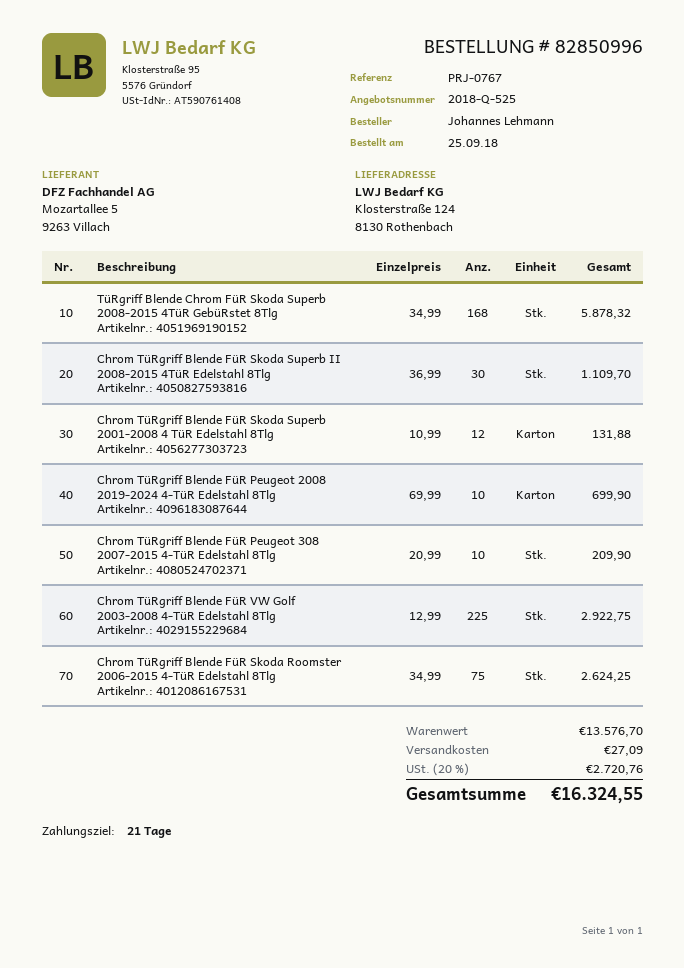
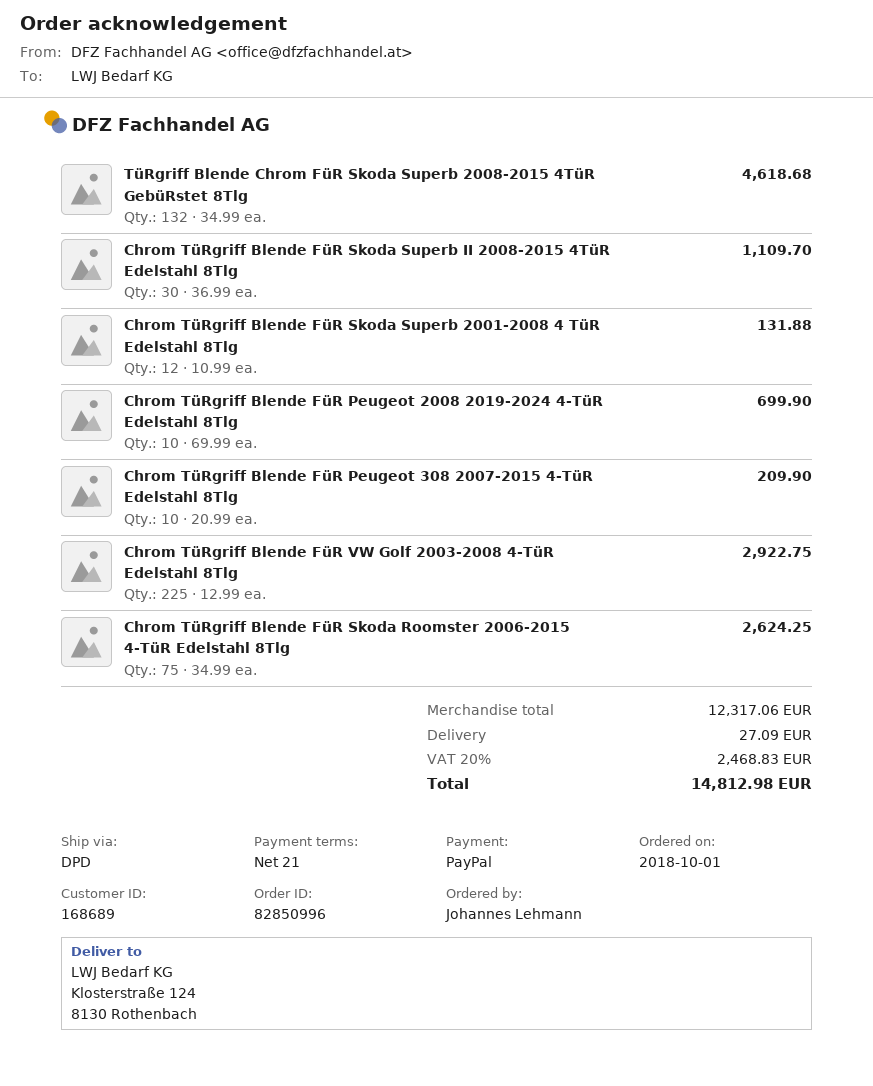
order date: 2018-09-25 -> 2018-10-01
TüRgriff Blende Chrom FüR Skoda Superb 2008-2015 4TüR GebüRstet 8Tlg: 168 x 34.99 = 5878.32 -> 132 x 34.99 = 4618.68
subtotal: 13576.70 -> 12317.06
tax: 20% = 2720.76 -> 20% = 2468.83
total: 16324.55 -> 14812.98

